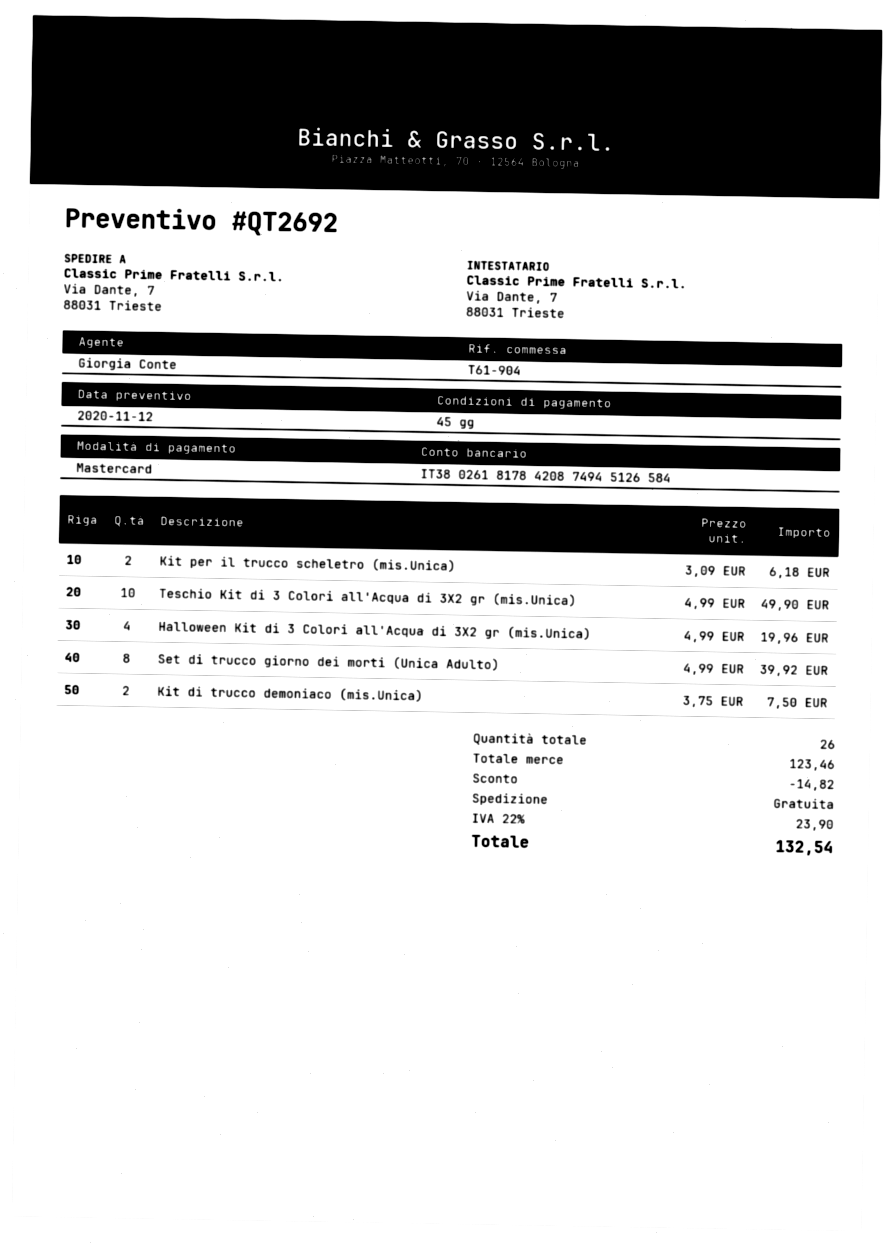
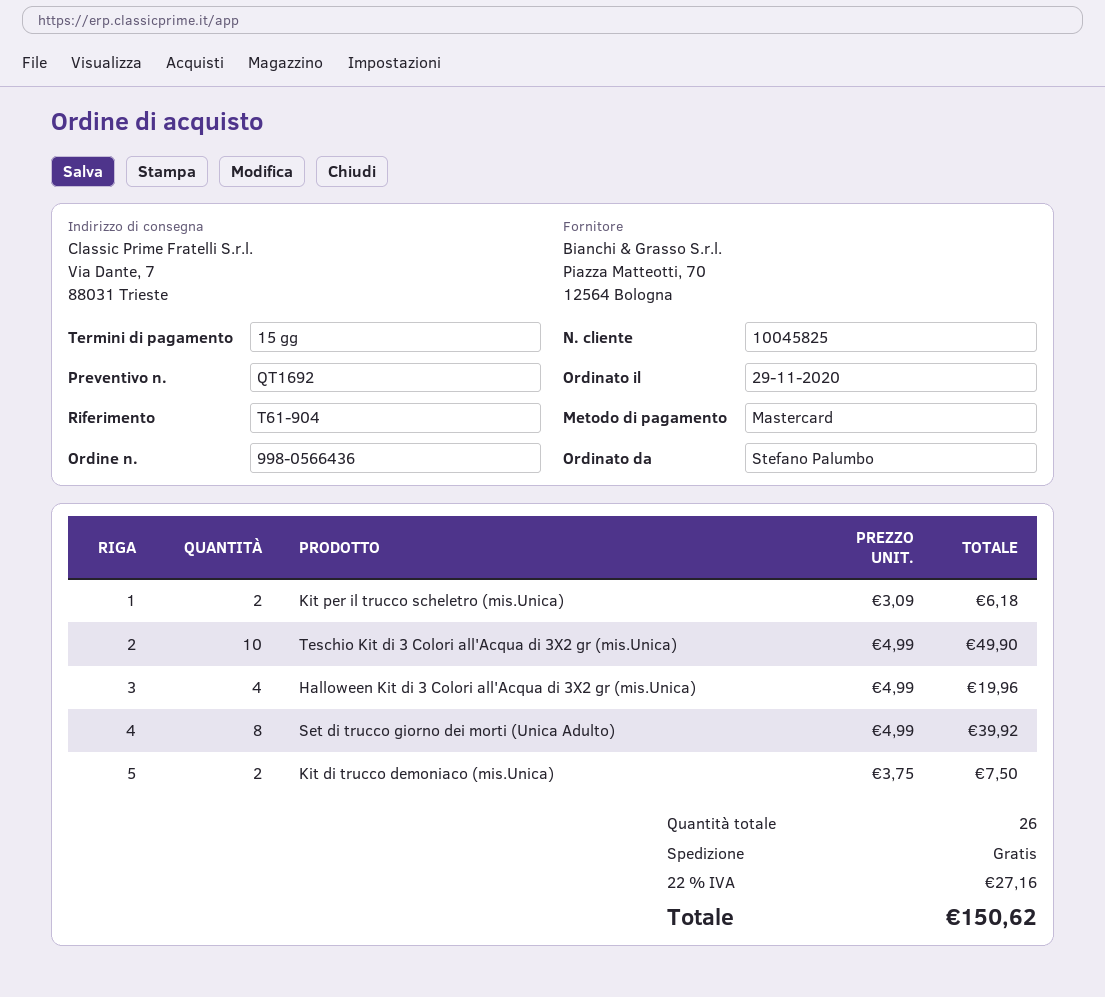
quote number: QT2692 -> QT1692
payment terms: 45 days -> 15 days
discount: 14.82 -> none
tax: 22% = 23.90 -> 22% = 27.16
total: 132.54 -> 150.62

